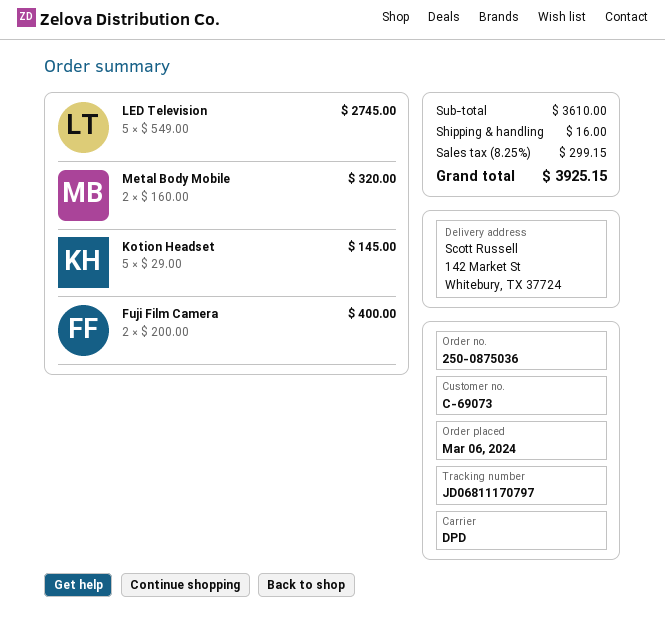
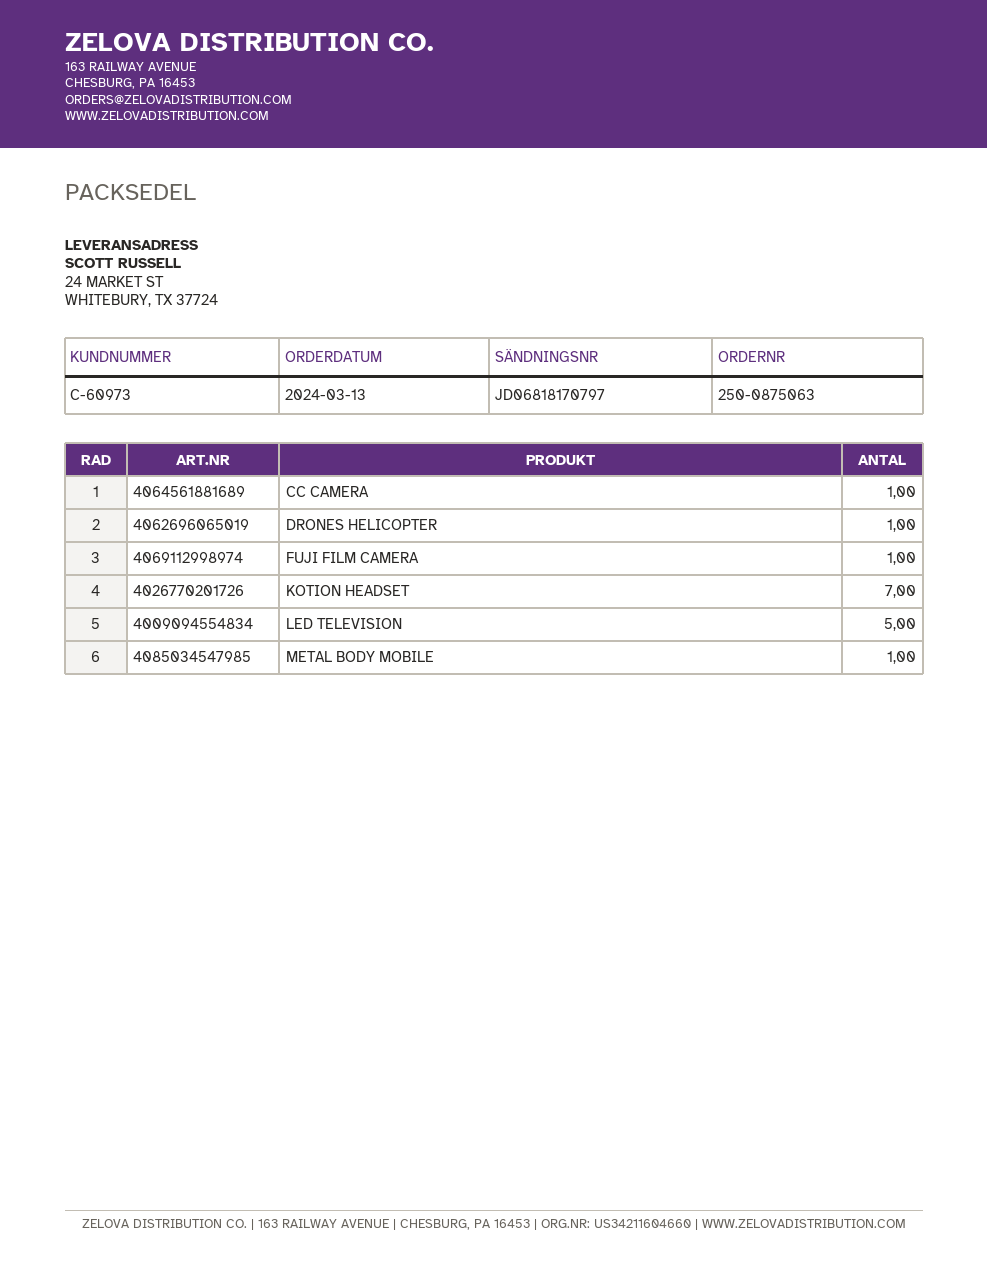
order number: 250-0875036 -> 250-0875063
order date: 2024-03-06 -> 2024-03-13
customer number: C-69073 -> C-60973
tracking number: JD06811170797 -> JD06818170797
ship to: 142 Market St, Whitebury, TX 37724 -> 24 MARKET ST, WHITEBURY, TX 37724
Metal Body Mobile: 2 -> 1
Kotion Headset: 5 -> 7
Fuji Film Camera: 2 -> 1
CC CAMERA: none -> 1
DRONES HELICOPTER: none -> 1

